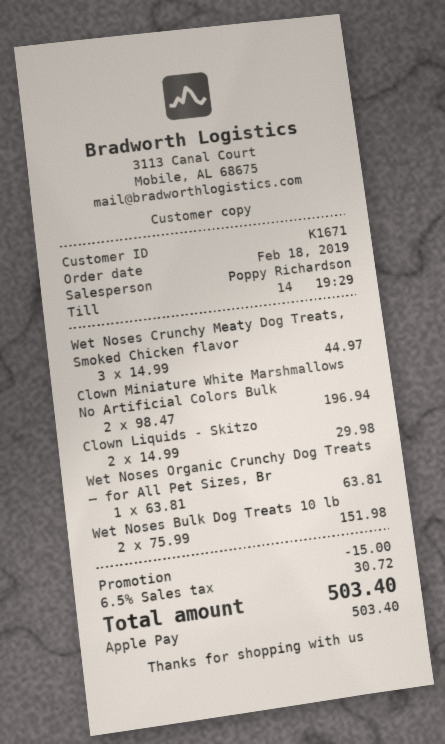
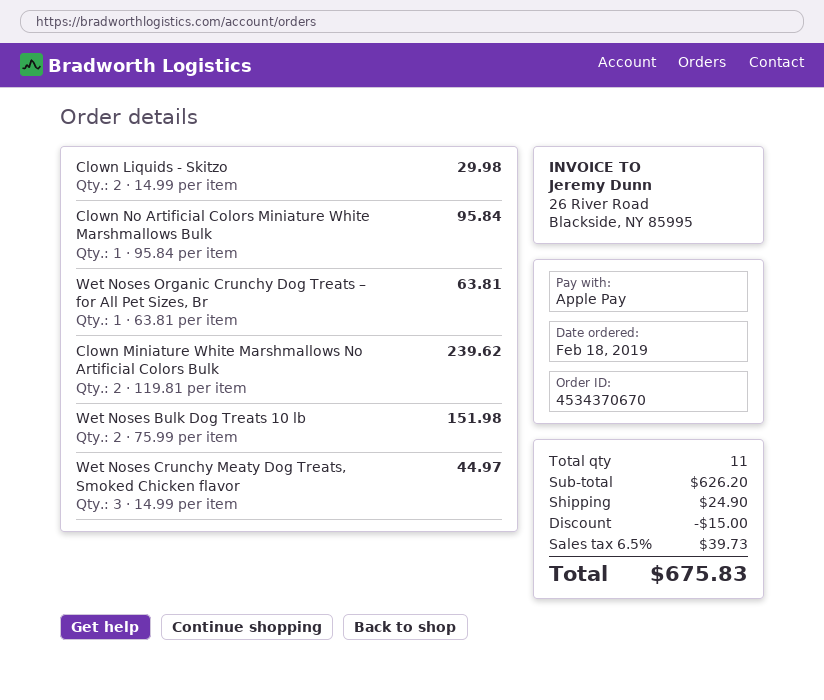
Clown Miniature White Marshmallows No Artificial Colors Bulk: 2 x 98.47 = 196.94 -> 2 x 119.81 = 239.62
Clown No Artificial Colors Miniature White Marshmallows Bulk: none -> 1 x 95.84 = 95.84
shipping: none -> 24.90
tax: 6.5% = 30.72 -> 6.5% = 39.73
total: 503.40 -> 675.83

